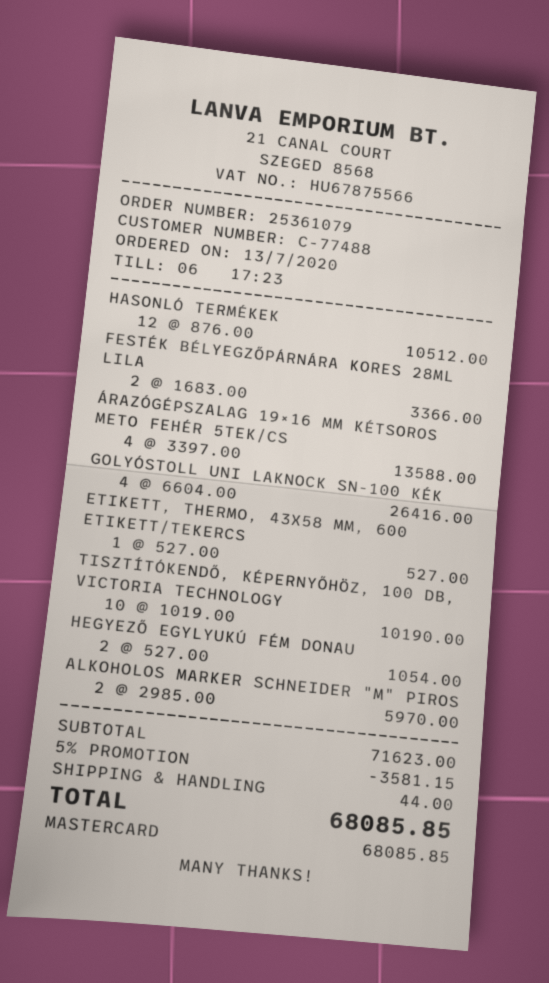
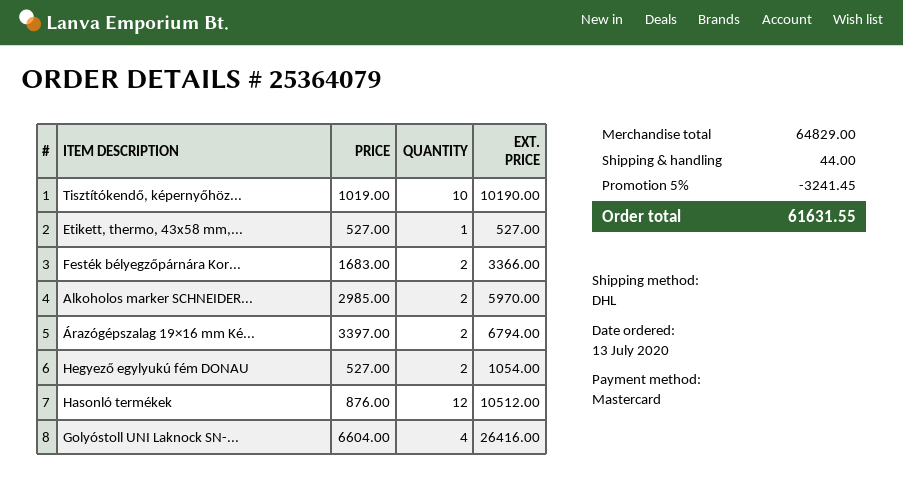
order number: 25361079 -> 25364079
ÁRAZÓGÉPSZALAG 19×16 MM KÉTSOROS METO FEHÉR 5TEK/CS: 4 x 3397.00 = 13588.00 -> 2 x 3397.00 = 6794.00
subtotal: 71623.00 -> 64829.00
discount: 5% = 3581.15 -> 5% = 3241.45
total: 68085.85 -> 61631.55

